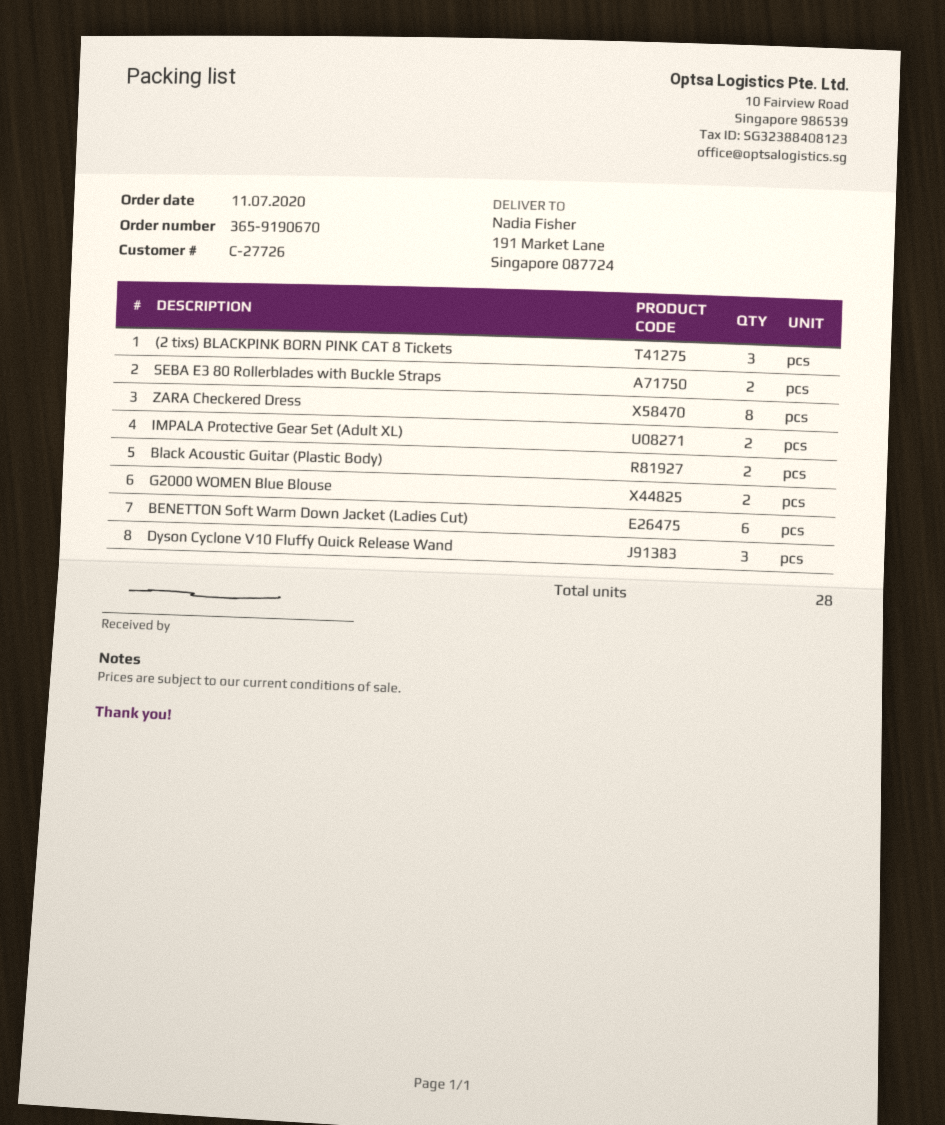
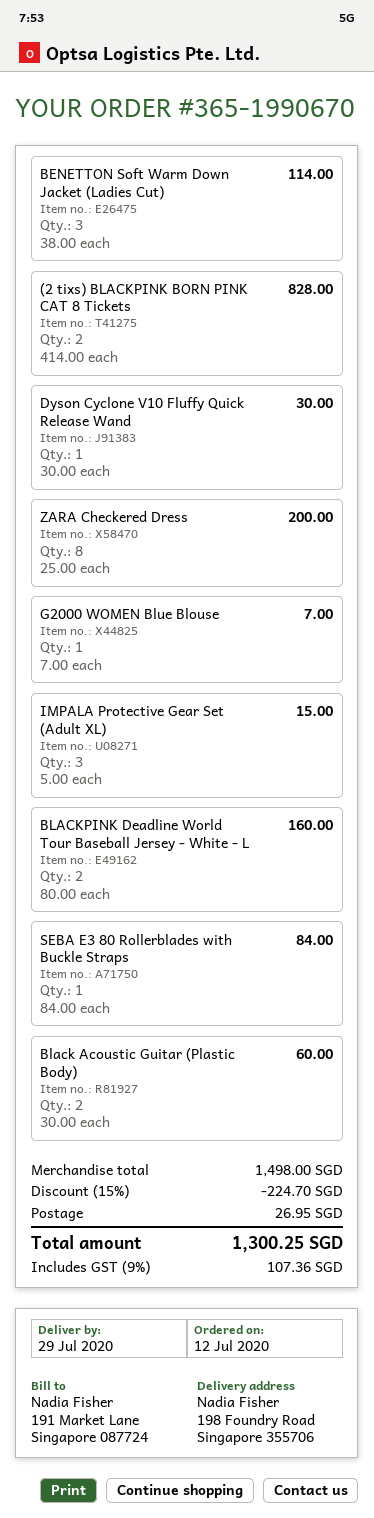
order number: 365-9190670 -> 365-1990670
order date: 2020-07-11 -> 2020-07-12
ship to: 191 Market Lane, Singapore 087724 -> 198 Foundry Road, Singapore 355706
(2 tixs) BLACKPINK BORN PINK CAT 8 Tickets: 3 -> 2
SEBA E3 80 Rollerblades with Buckle Straps: 2 -> 1
IMPALA Protective Gear Set (Adult XL): 2 -> 3
G2000 WOMEN Blue Blouse: 2 -> 1
BENETTON Soft Warm Down Jacket (Ladies Cut): 6 -> 3
Dyson Cyclone V10 Fluffy Quick Release Wand: 3 -> 1
BLACKPINK Deadline World Tour Baseball Jersey - White - L: none -> 2

